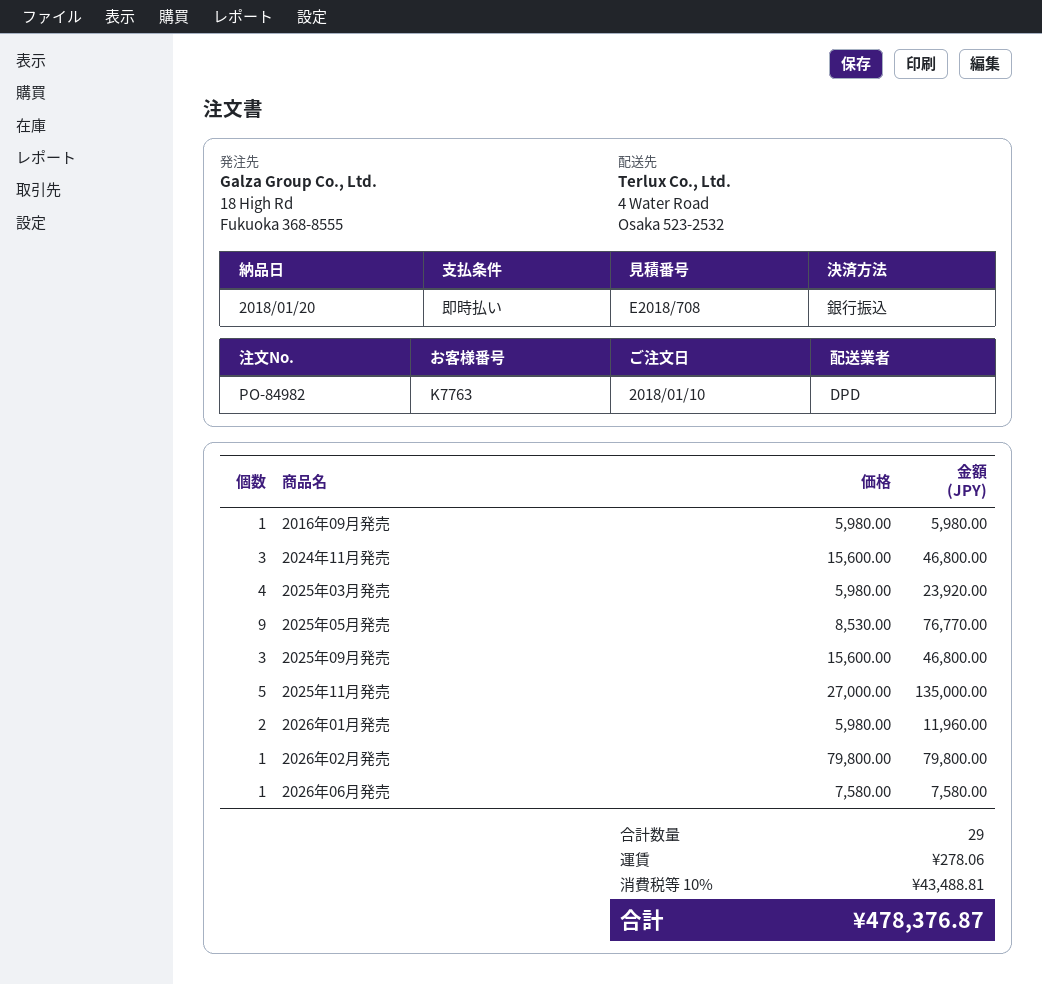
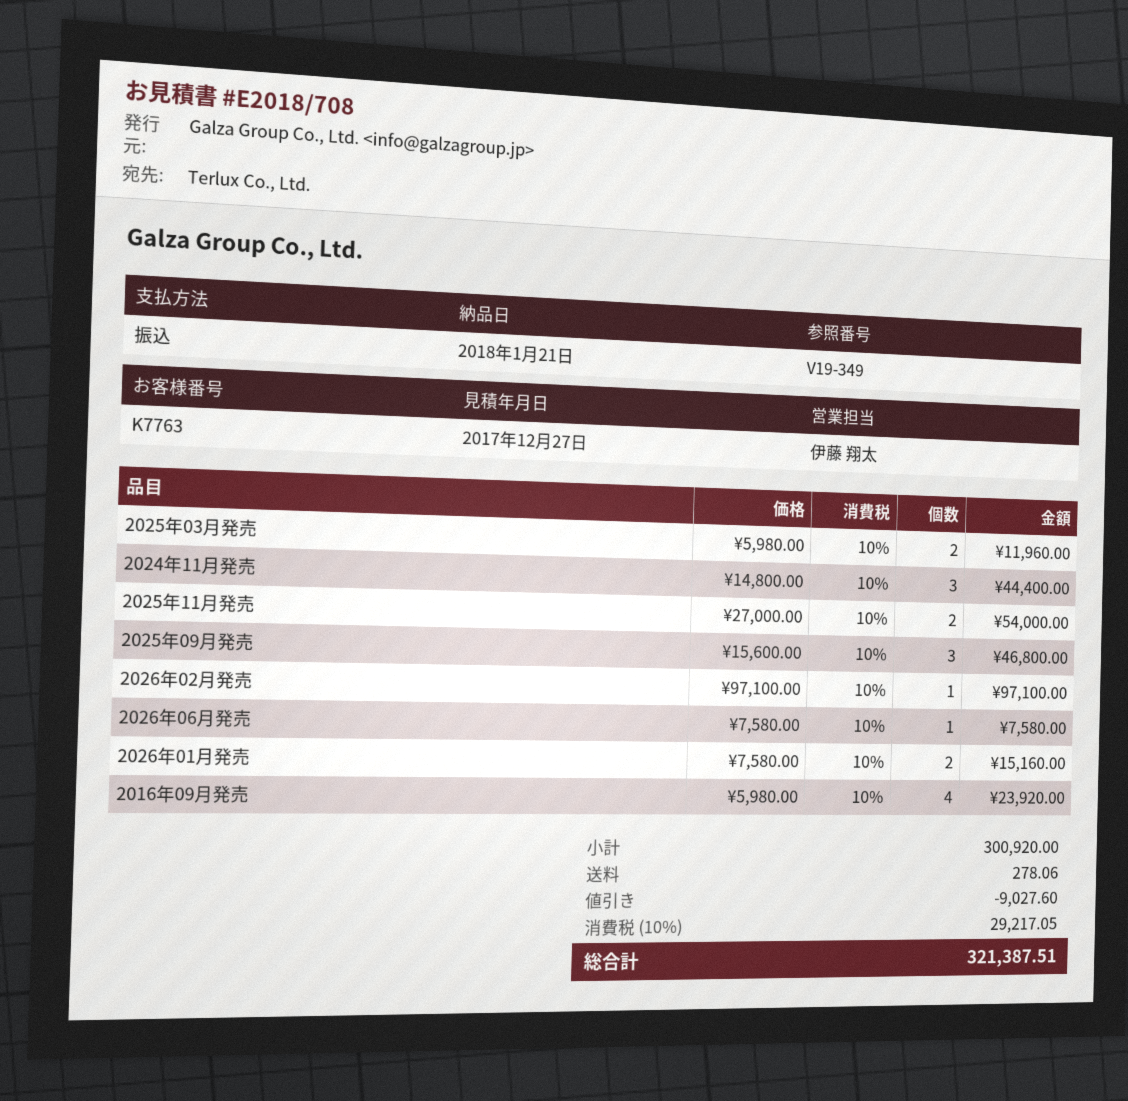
delivery date: 2018-01-20 -> 2018-01-21
2016年09月発売: 1 x 5980.00 = 5980.00 -> 4 x 5980.00 = 23920.00
2024年11月発売: 3 x 15600.00 = 46800.00 -> 3 x 14800.00 = 44400.00
2025年03月発売: 4 x 5980.00 = 23920.00 -> 2 x 5980.00 = 11960.00
2025年05月発売: 9 x 8530.00 = 76770.00 -> none
2025年11月発売: 5 x 27000.00 = 135000.00 -> 2 x 27000.00 = 54000.00
2026年01月発売: 2 x 5980.00 = 11960.00 -> 2 x 7580.00 = 15160.00
2026年02月発売: 1 x 79800.00 = 79800.00 -> 1 x 97100.00 = 97100.00
discount: none -> 9027.60
tax: 10% = 43488.81 -> 10% = 29217.05
total: 478376.87 -> 321387.51

